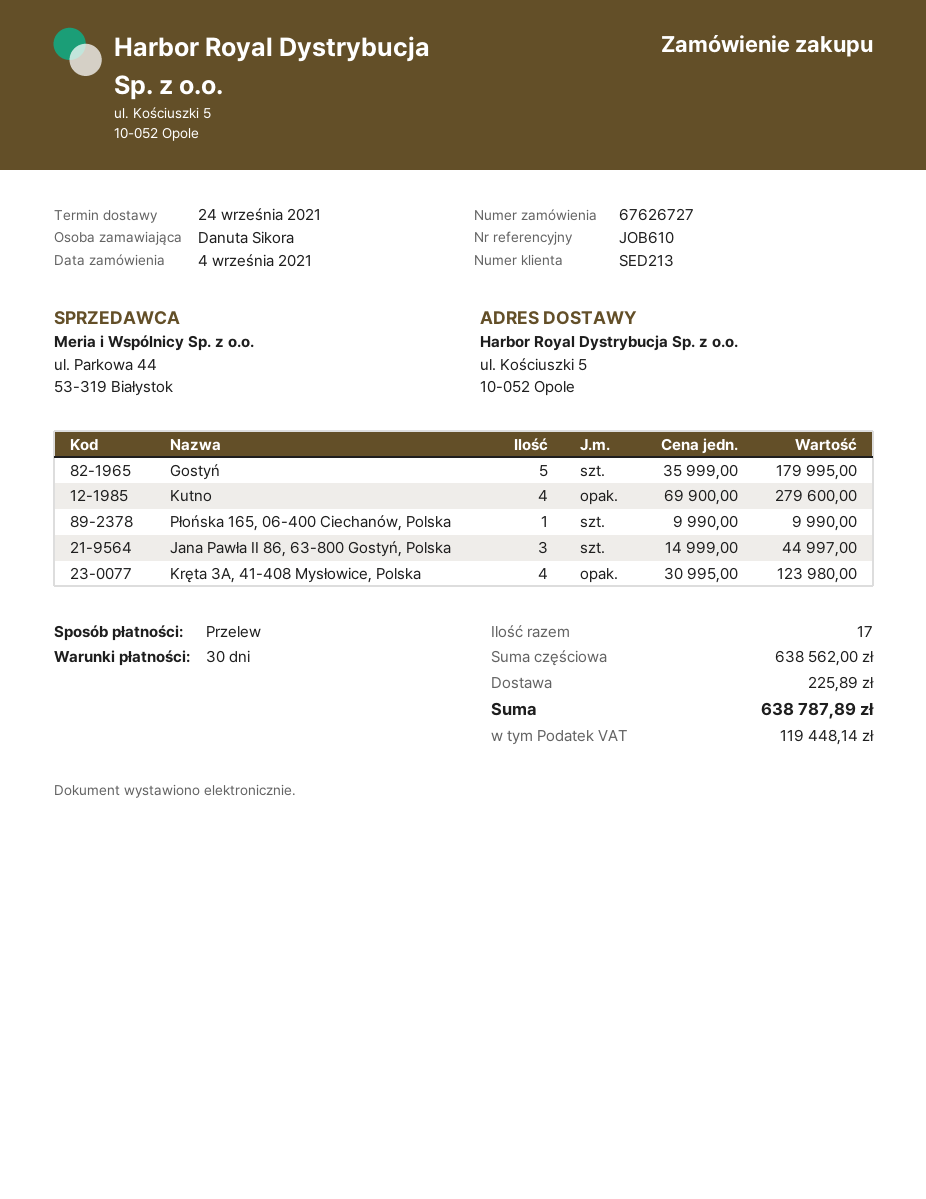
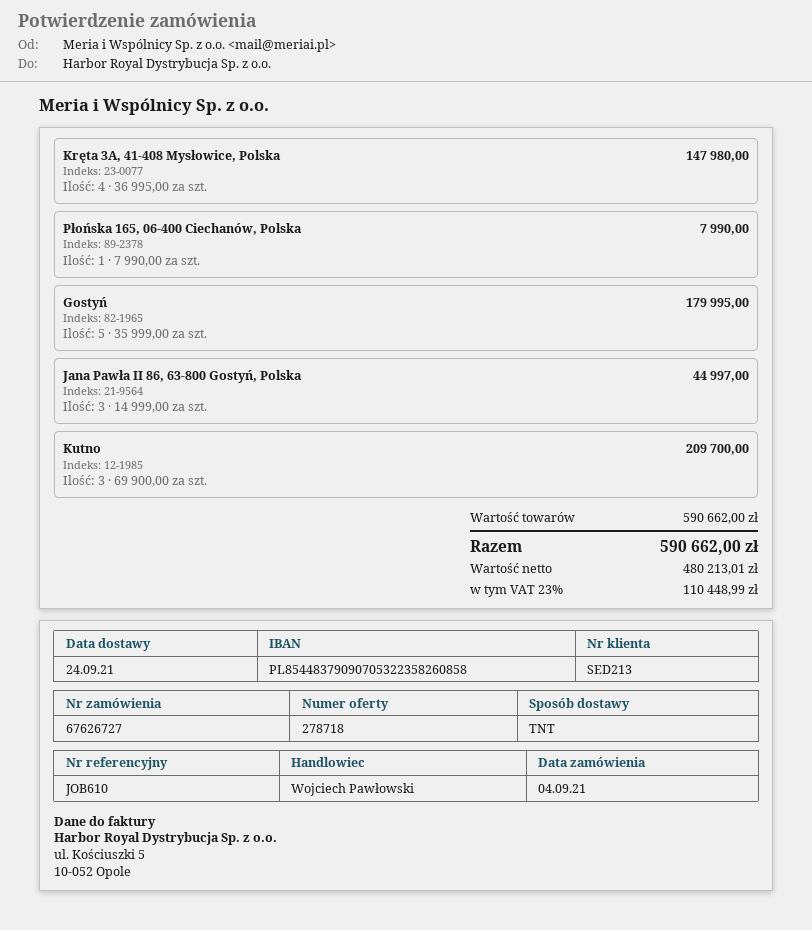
Kutno: 4 x 69900.00 = 279600.00 -> 3 x 69900.00 = 209700.00
Płońska 165, 06-400 Ciechanów, Polska: 1 x 9990.00 = 9990.00 -> 1 x 7990.00 = 7990.00
Kręta 3A, 41-408 Mysłowice, Polska: 4 x 30995.00 = 123980.00 -> 4 x 36995.00 = 147980.00
subtotal: 638562.00 -> 590662.00
shipping: 225.89 -> none
tax: 119448.14 -> 110448.99
total: 638787.89 -> 590662.00

